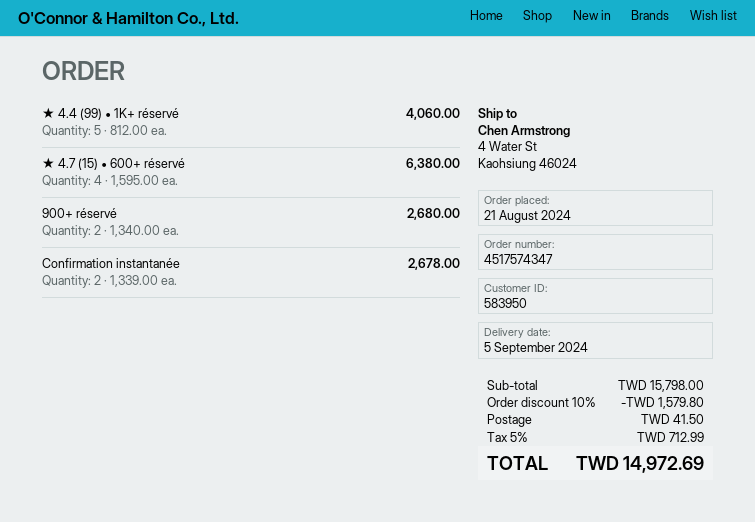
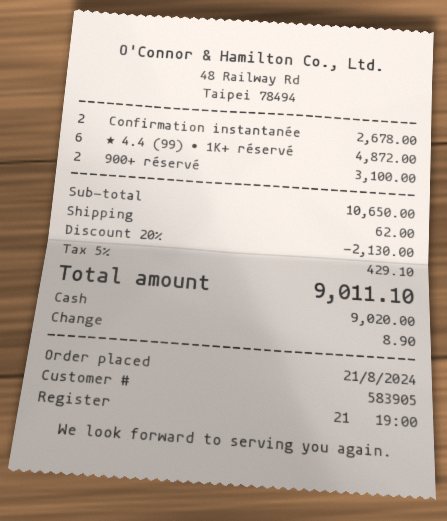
customer number: 583950 -> 583905
★ 4.4 (99) • 1K+ réservé: 5 for 4060.00 -> 6 for 4872.00
★ 4.7 (15) • 600+ réservé: 4 for 6380.00 -> none
900+ réservé: 2 for 2680.00 -> 2 for 3100.00
subtotal: 15798.00 -> 10650.00
discount: 10% = 1579.80 -> 20% = 2130.00
shipping: 41.50 -> 62.00
tax: 5% = 712.99 -> 5% = 429.10
total: 14972.69 -> 9011.10

